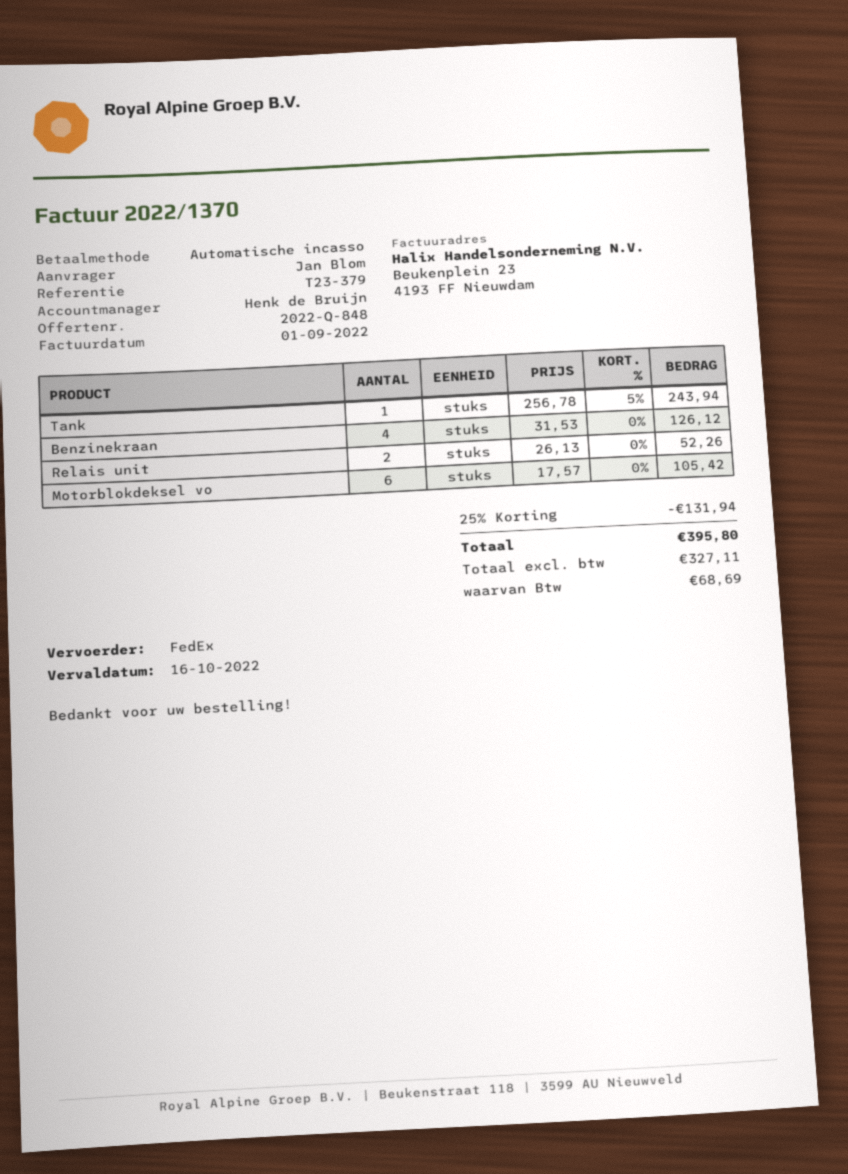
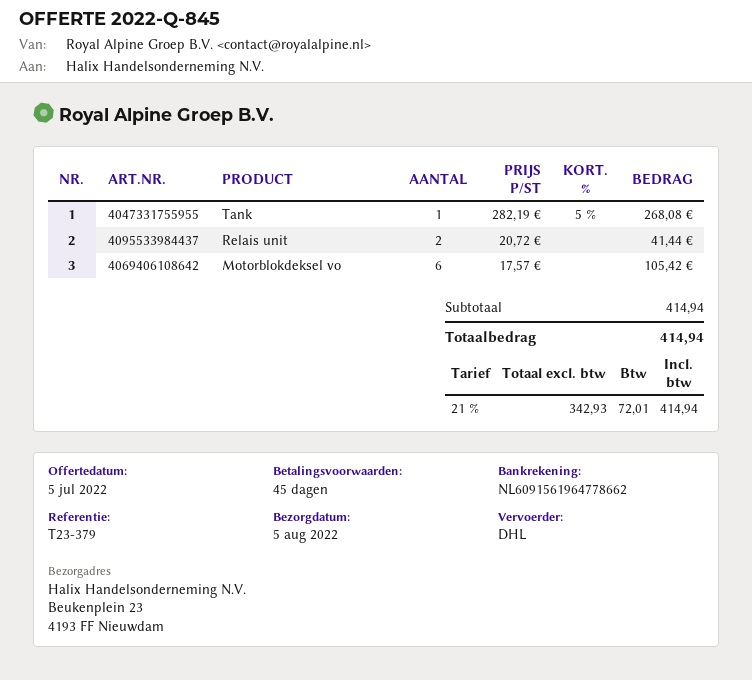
quote number: 2022-Q-848 -> 2022-Q-845
shipping method: FedEx -> DHL
Tank: 1 x 256.78 - 5% = 243.94 -> 1 x 282.19 - 5% = 268.08
Benzinekraan: 4 x 31.53 = 126.12 -> none
Relais unit: 2 x 26.13 = 52.26 -> 2 x 20.72 = 41.44
discount: 25% = 131.94 -> none
net: 327.11 -> 342.93
tax: 68.69 -> 72.01
total: 395.80 -> 414.94

